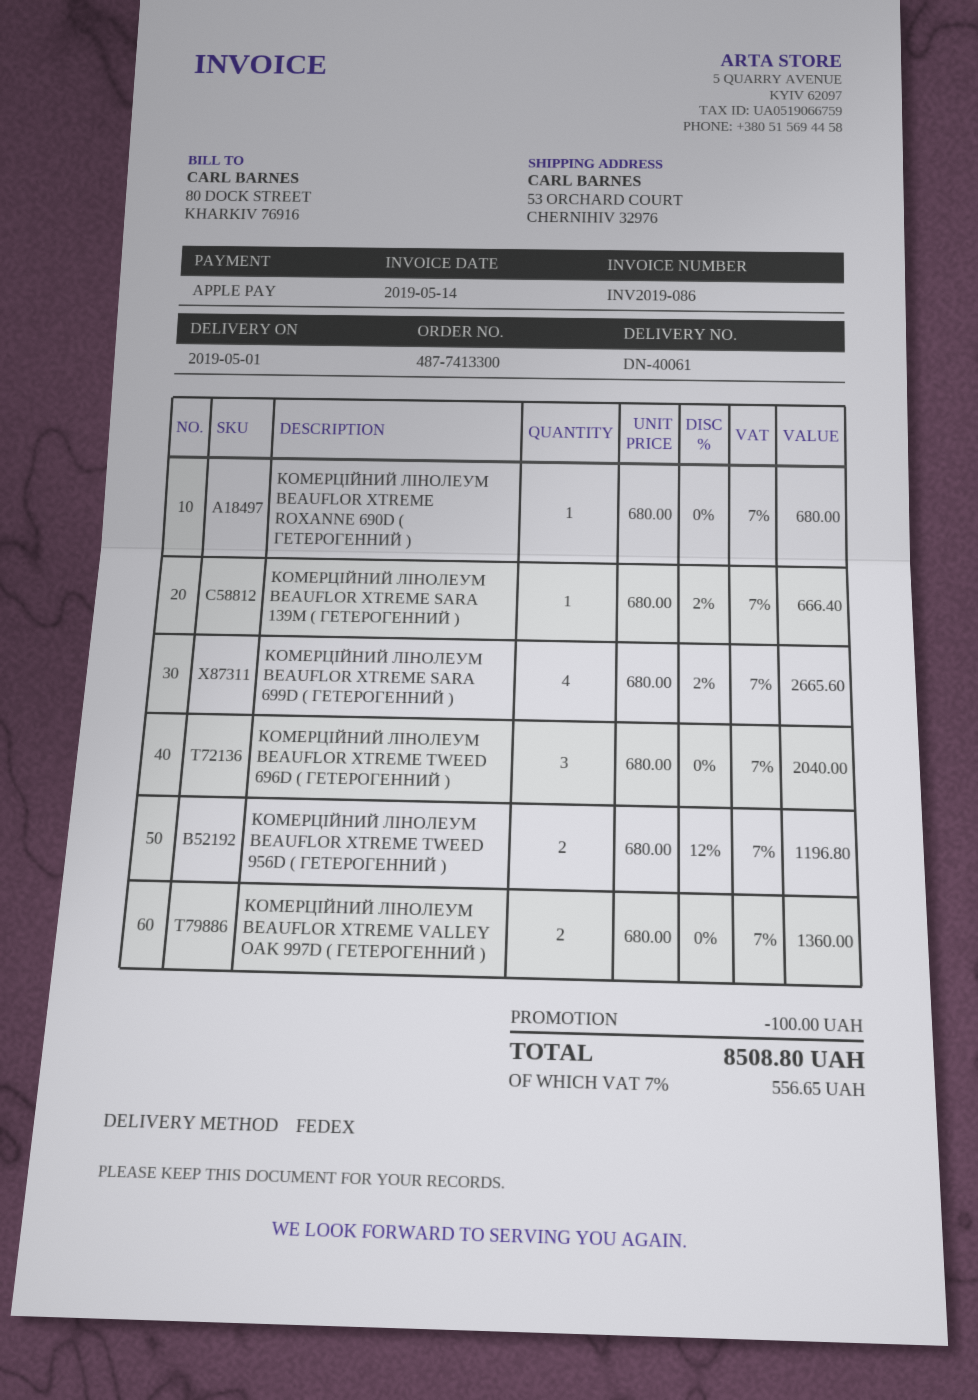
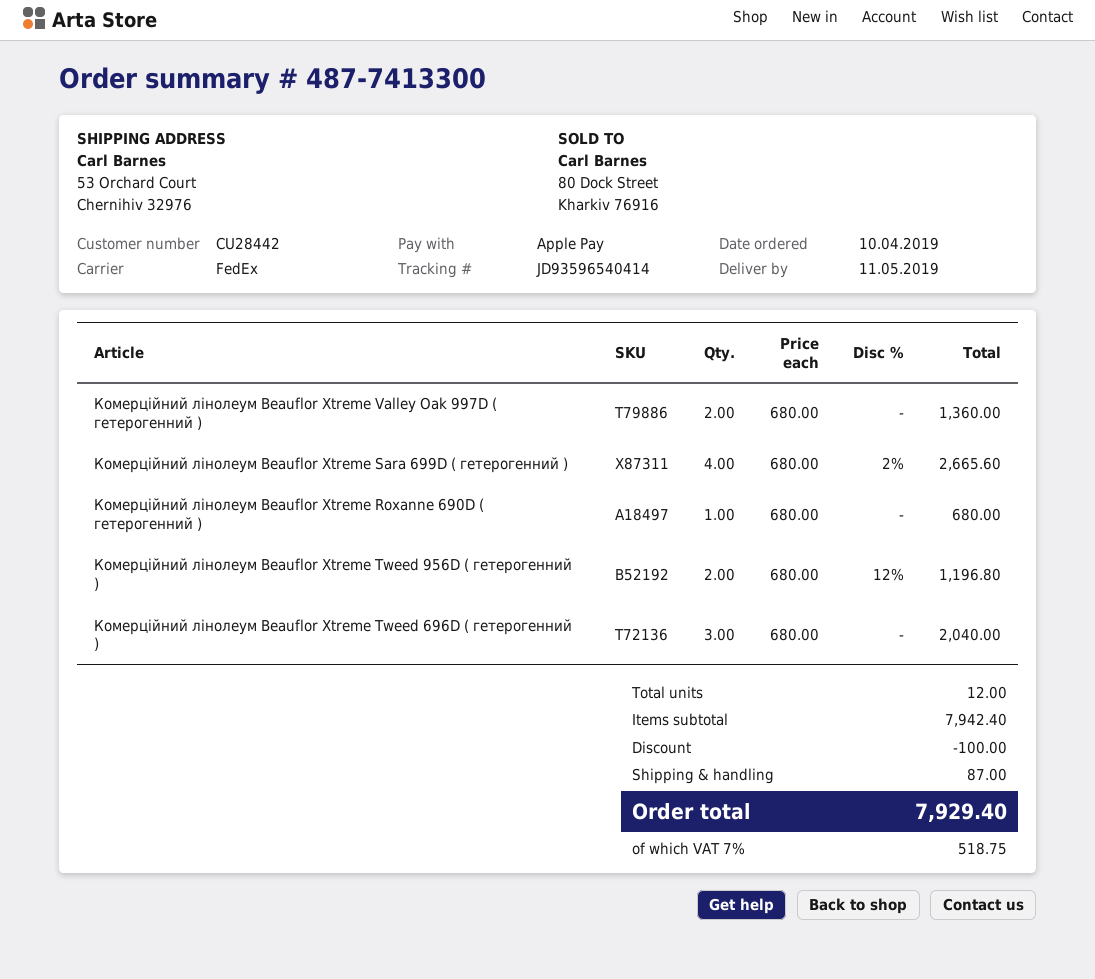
delivery date: 2019-05-01 -> 2019-05-11
КОМЕРЦІЙНИЙ ЛІНОЛЕУМ BEAUFLOR XTREME SARA 139M ( ГЕТЕРОГЕННИЙ ): 1 x 680.00 - 2% = 666.40 -> none
shipping: none -> 87.00
tax: 7% = 556.65 -> 7% = 518.75
total: 8508.80 -> 7929.40

